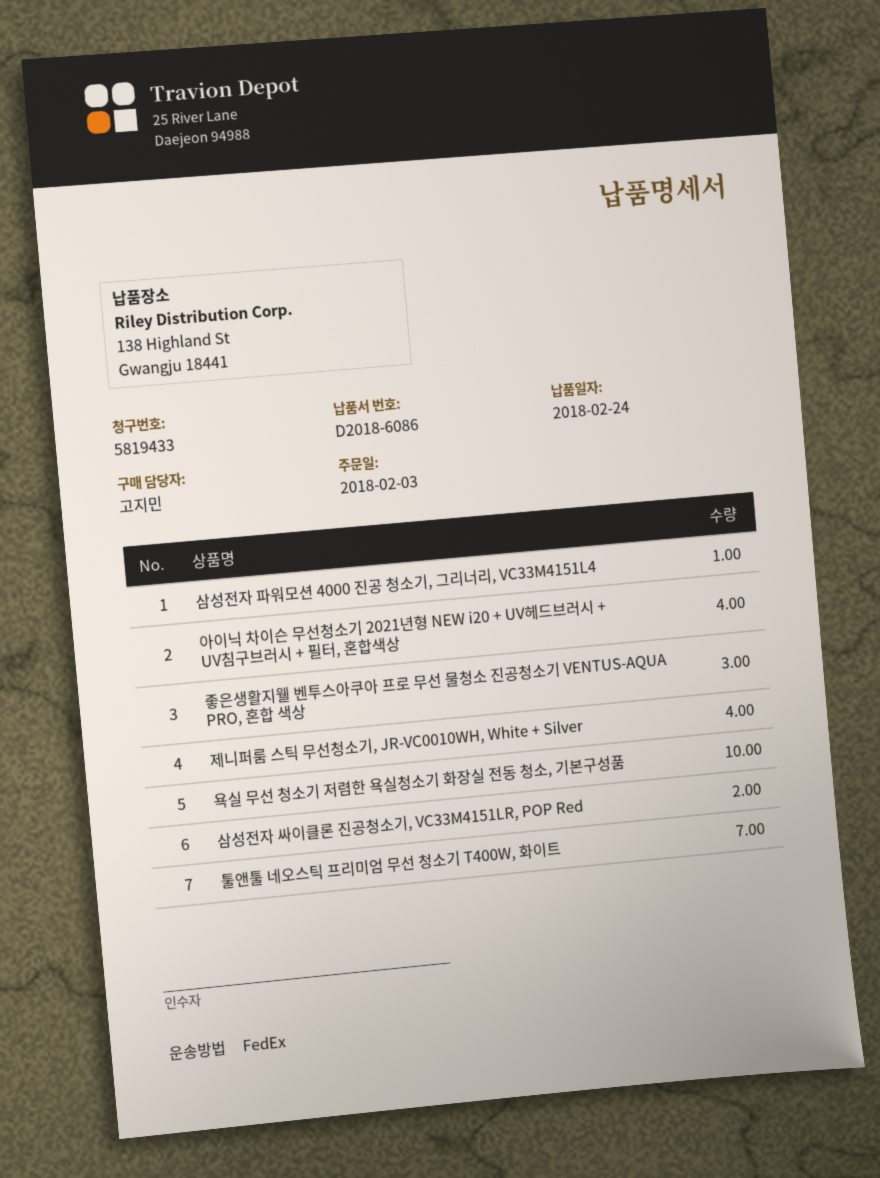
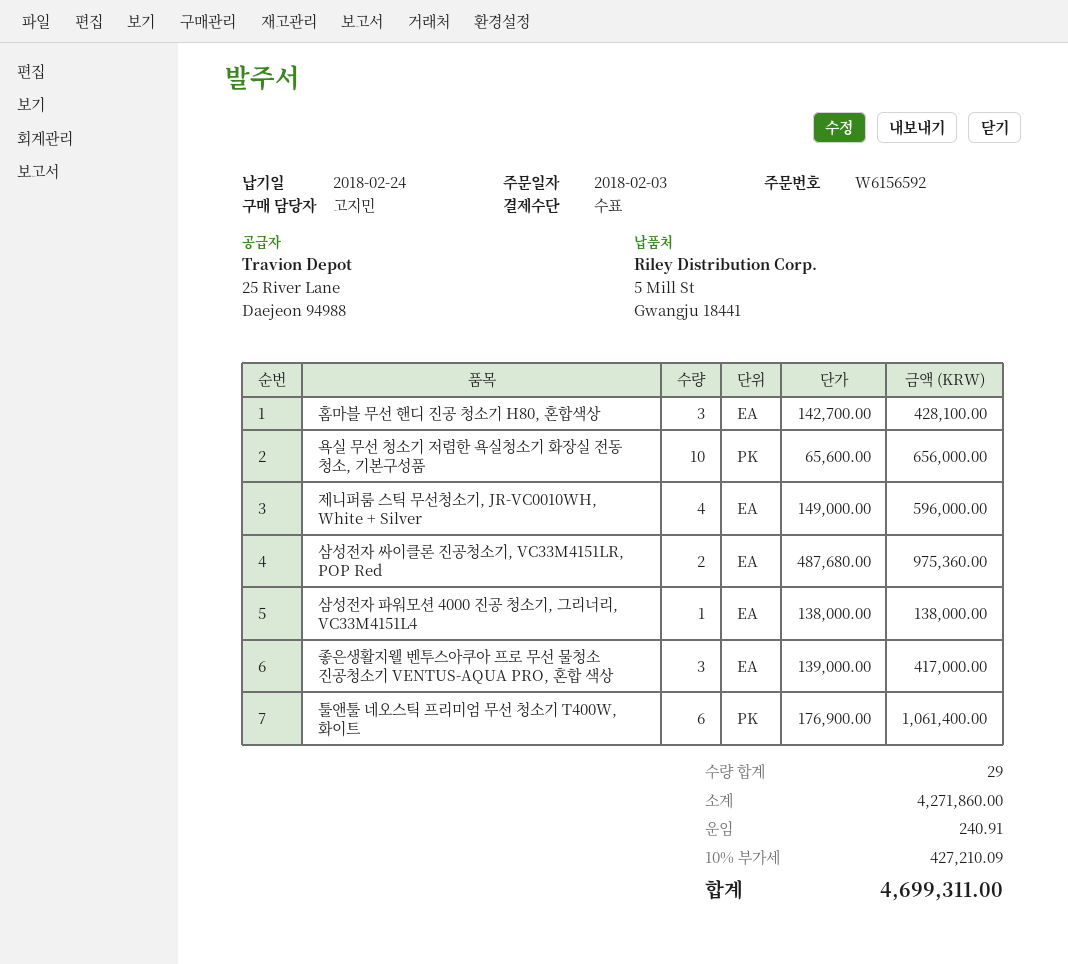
ship to: 138 Highland St, Gwangju 18441 -> 5 Mill St, Gwangju 18441
아이닉 차이슨 무선청소기 2021년형 NEW i20 + UV헤드브러시 + UV침구브러시 + 필터, 혼합색상: 4 -> none
툴앤툴 네오스틱 프리미엄 무선 청소기 T400W, 화이트: 7 -> 6
홈마블 무선 핸디 진공 청소기 H80, 혼합색상: none -> 3

